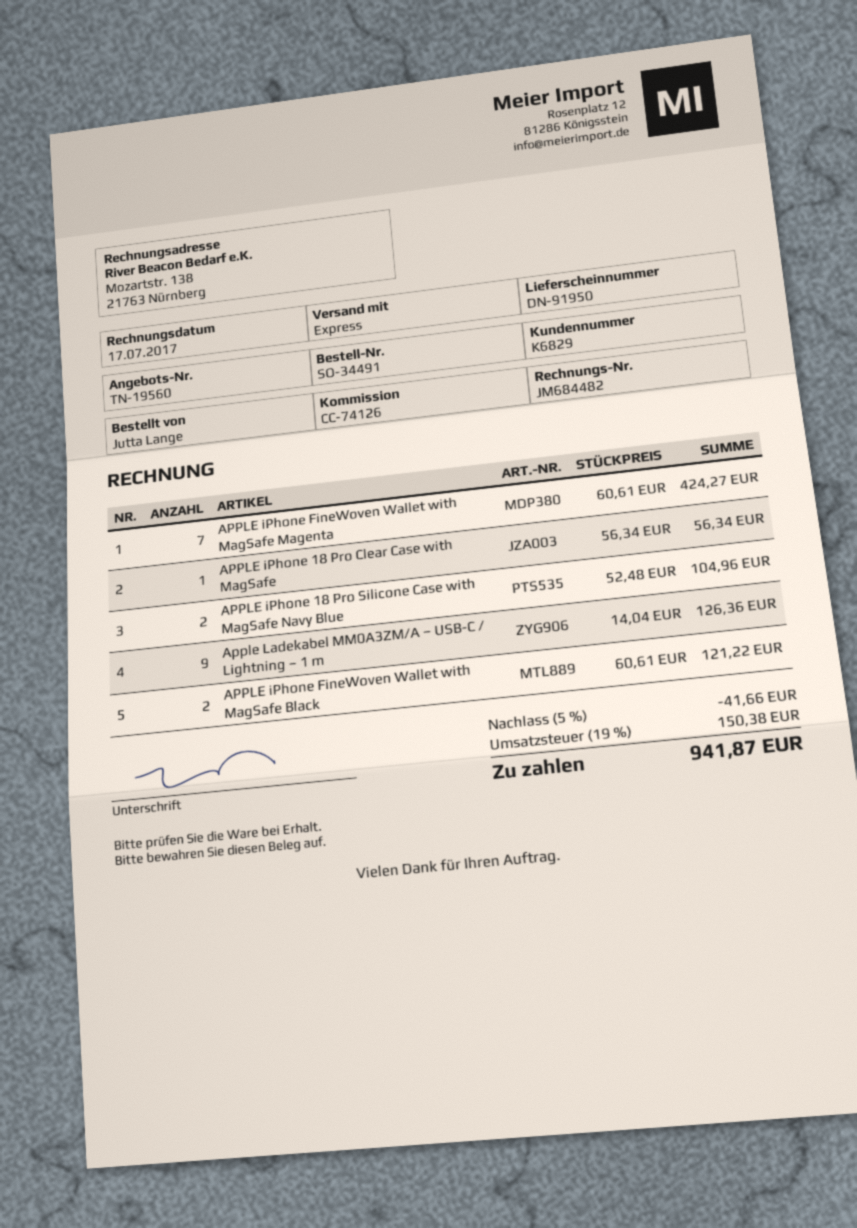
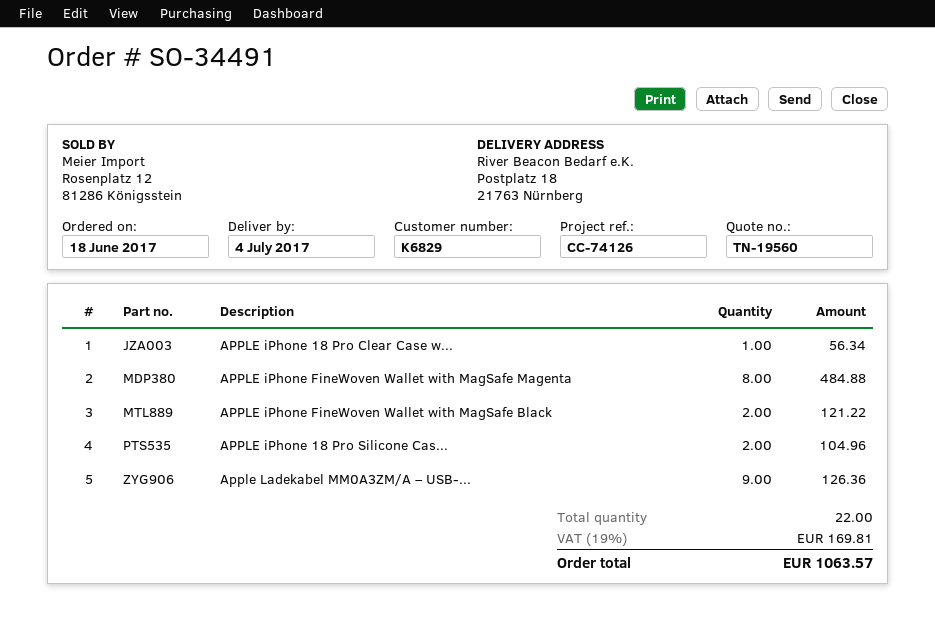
APPLE iPhone FineWoven Wallet with MagSafe Magenta: 7 for 424.27 -> 8 for 484.88
discount: 5% = 41.66 -> none
tax: 19% = 150.38 -> 19% = 169.81
total: 941.87 -> 1063.57

